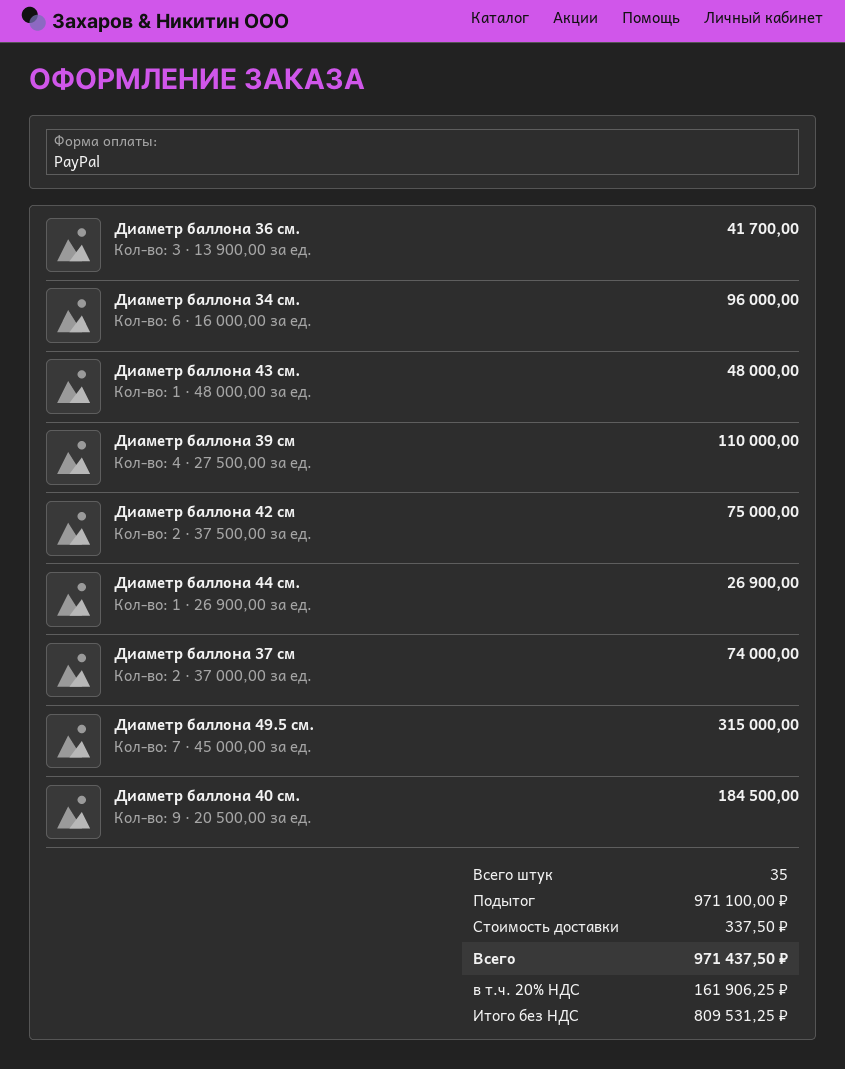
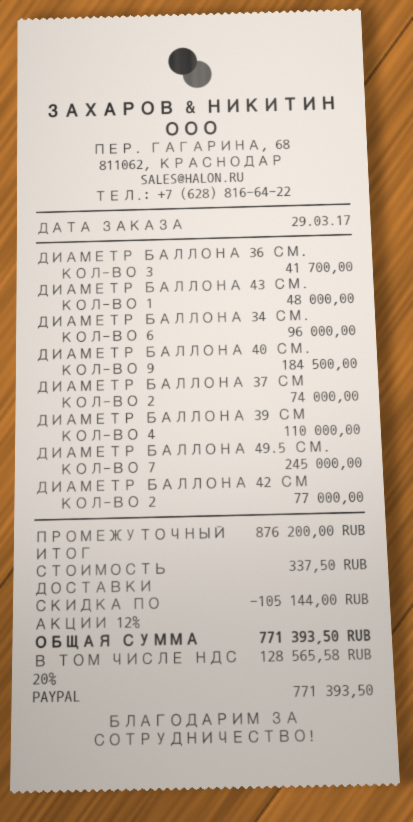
Диаметр баллона 42 см: 2 for 75000.00 -> 2 for 77000.00
Диаметр баллона 44 см.: 1 for 26900.00 -> none
Диаметр баллона 49.5 см.: 7 for 315000.00 -> 7 for 245000.00
subtotal: 971100.00 -> 876200.00
discount: none -> 12% = 105144.00
tax: 20% = 161906.25 -> 20% = 128565.58
total: 971437.50 -> 771393.50

